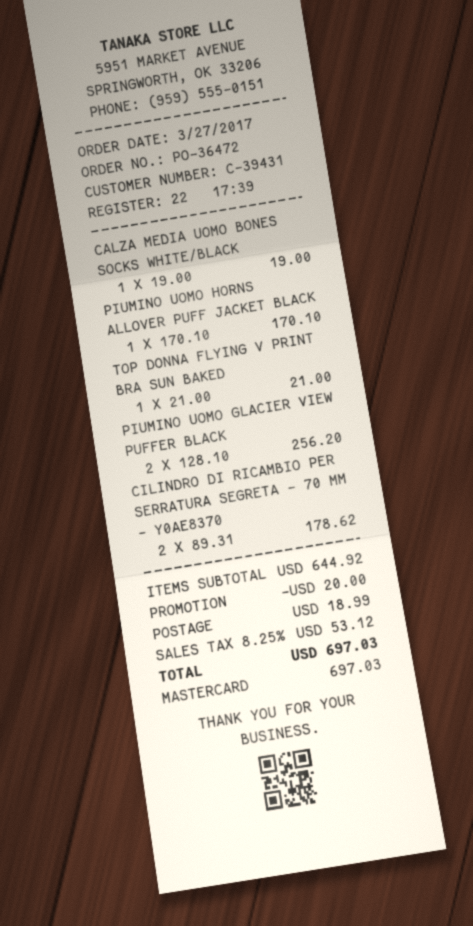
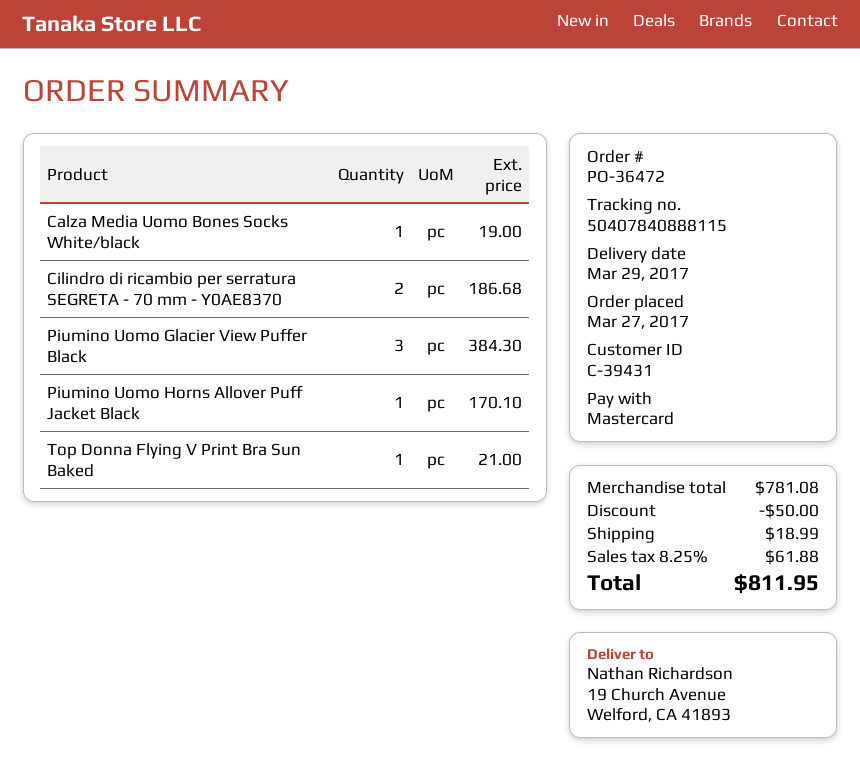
PIUMINO UOMO GLACIER VIEW PUFFER BLACK: 2 for 256.20 -> 3 for 384.30
CILINDRO DI RICAMBIO PER SERRATURA SEGRETA - 70 MM - Y0AE8370: 2 for 178.62 -> 2 for 186.68
subtotal: 644.92 -> 781.08
discount: 20.00 -> 50.00
tax: 8.25% = 53.12 -> 8.25% = 61.88
total: 697.03 -> 811.95

